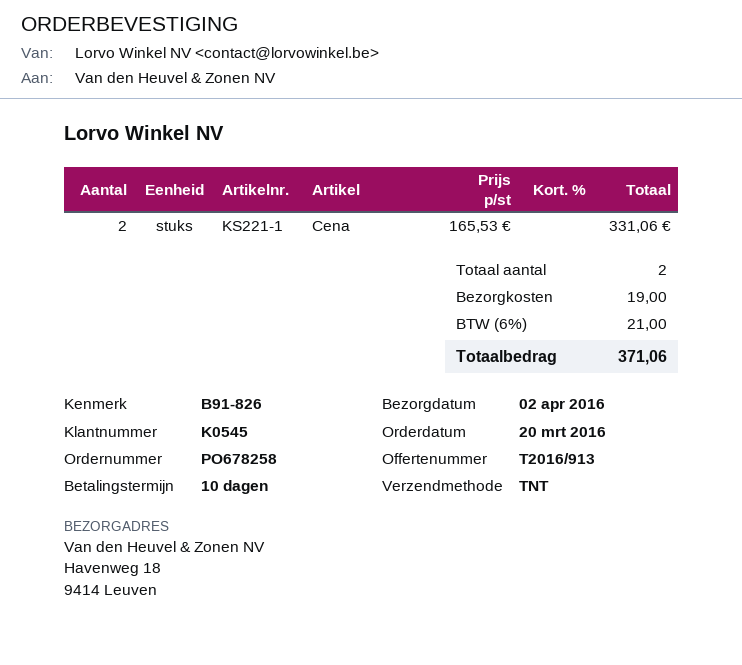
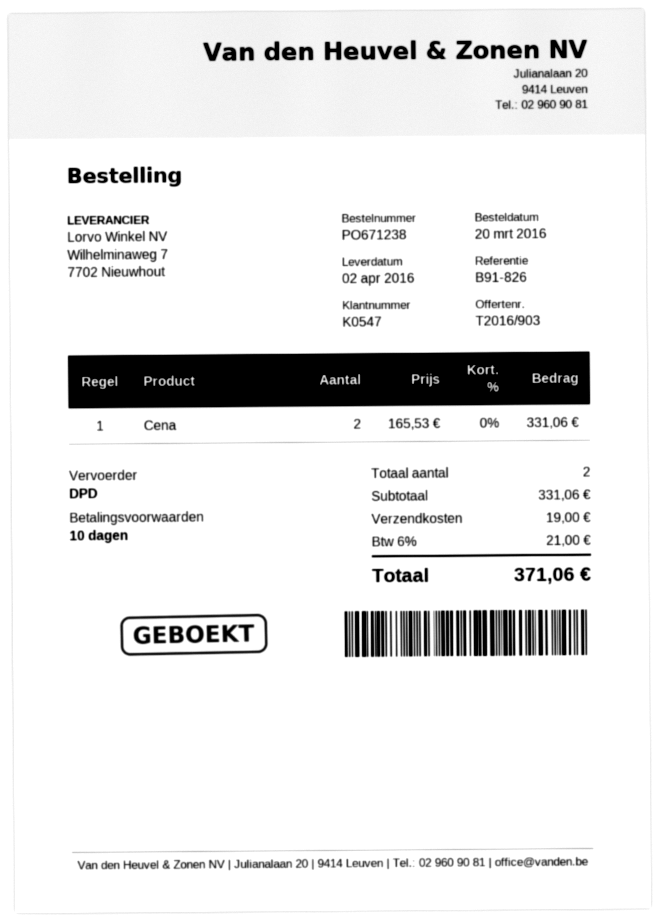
quote number: T2016/913 -> T2016/903
order number: PO678258 -> PO671238
customer number: K0545 -> K0547
shipping method: TNT -> DPD

